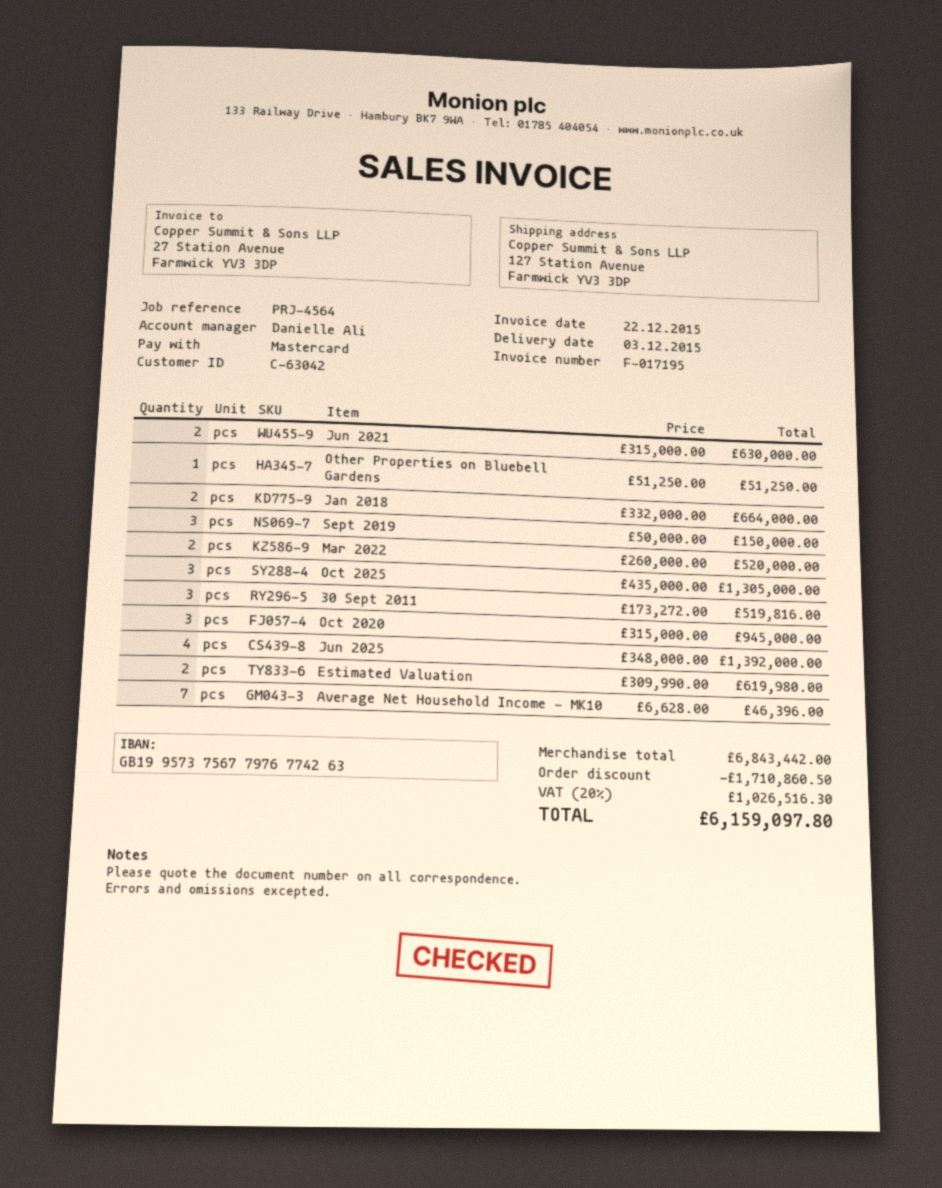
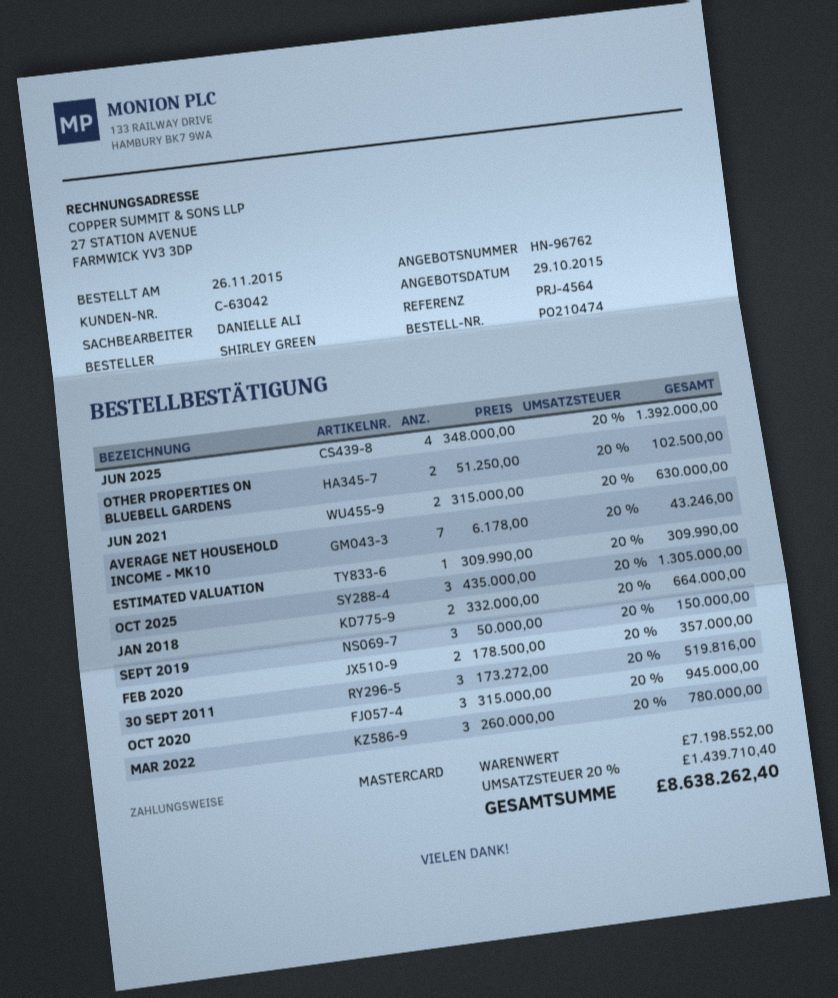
Other Properties on Bluebell Gardens: 1 x 51250.00 = 51250.00 -> 2 x 51250.00 = 102500.00
Mar 2022: 2 x 260000.00 = 520000.00 -> 3 x 260000.00 = 780000.00
Estimated Valuation: 2 x 309990.00 = 619980.00 -> 1 x 309990.00 = 309990.00
Average Net Household Income - MK10: 7 x 6628.00 = 46396.00 -> 7 x 6178.00 = 43246.00
FEB 2020: none -> 2 x 178500.00 = 357000.00
subtotal: 6843442.00 -> 7198552.00
discount: 1710860.50 -> none
tax: 20% = 1026516.30 -> 20% = 1439710.40
total: 6159097.80 -> 8638262.40

